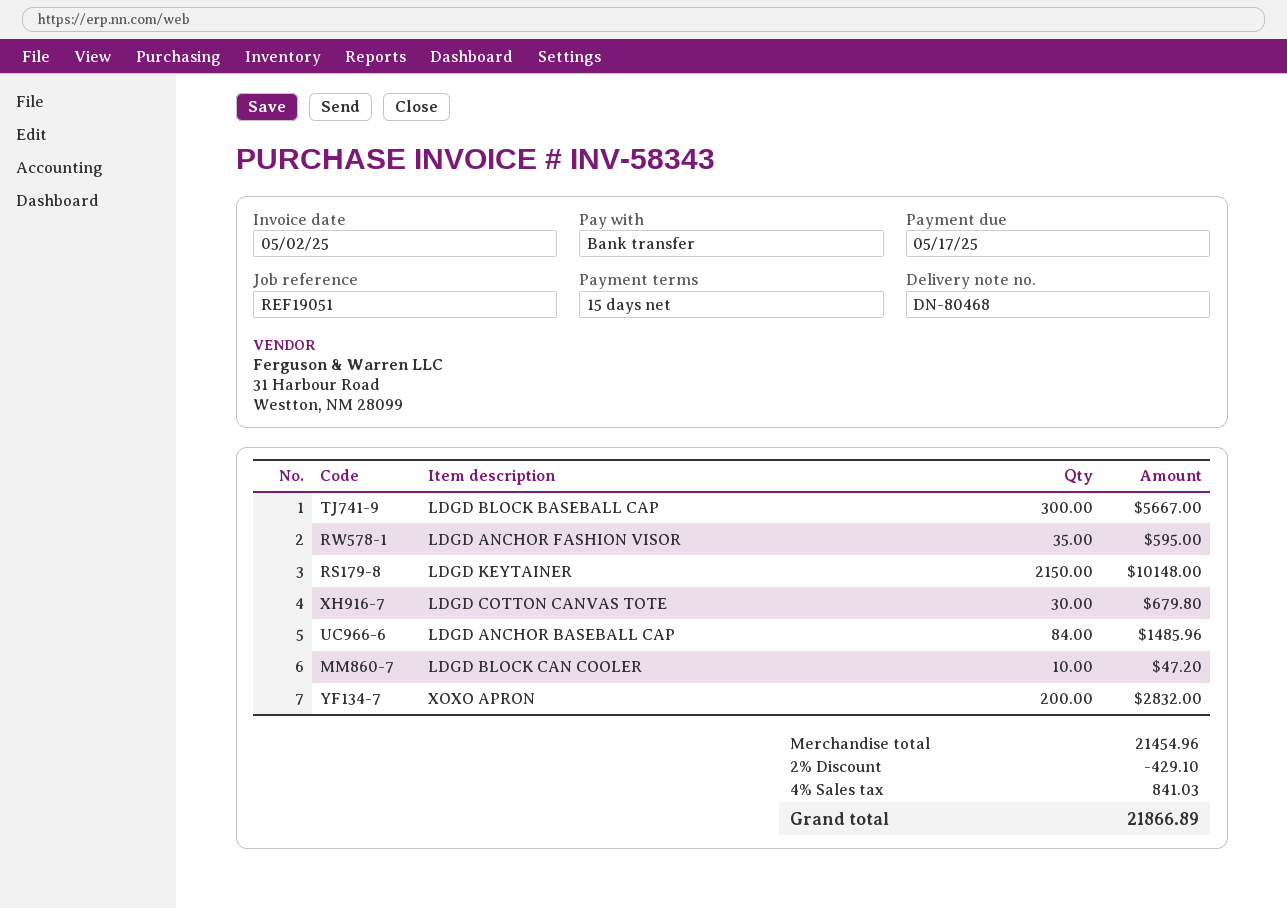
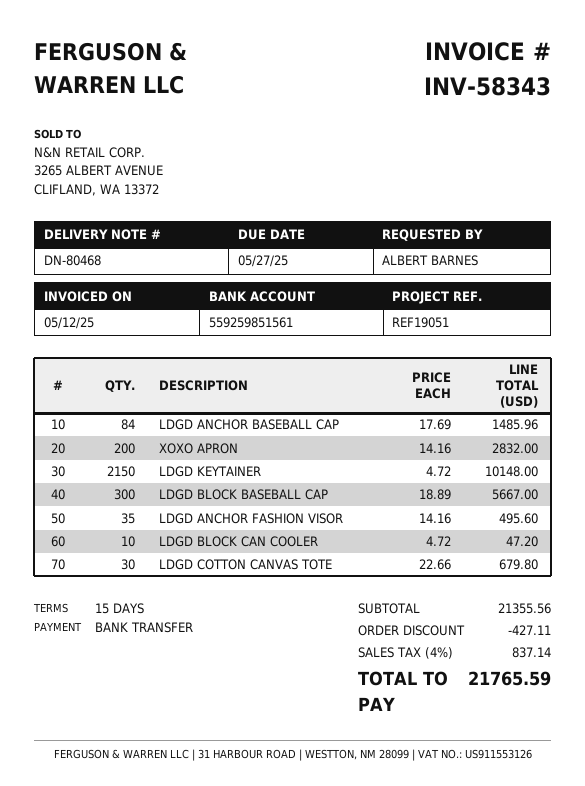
invoice date: 2025-05-02 -> 2025-05-12
due date: 2025-05-17 -> 2025-05-27
LDGD ANCHOR FASHION VISOR: 35 for 595.00 -> 35 for 495.60
subtotal: 21454.96 -> 21355.56
discount: 429.10 -> 427.11
tax: 4% = 841.03 -> 4% = 837.14
total: 21866.89 -> 21765.59

